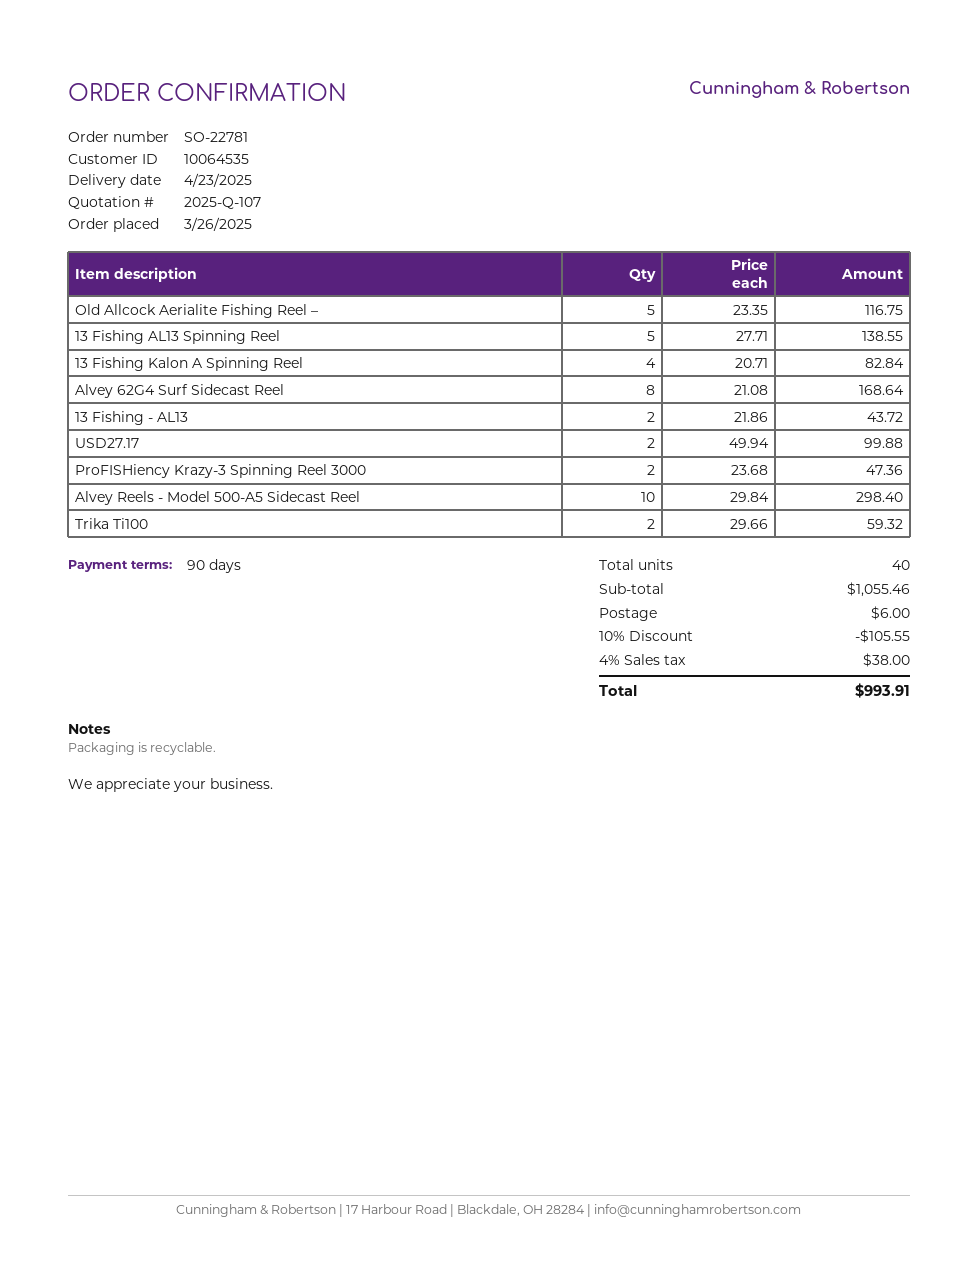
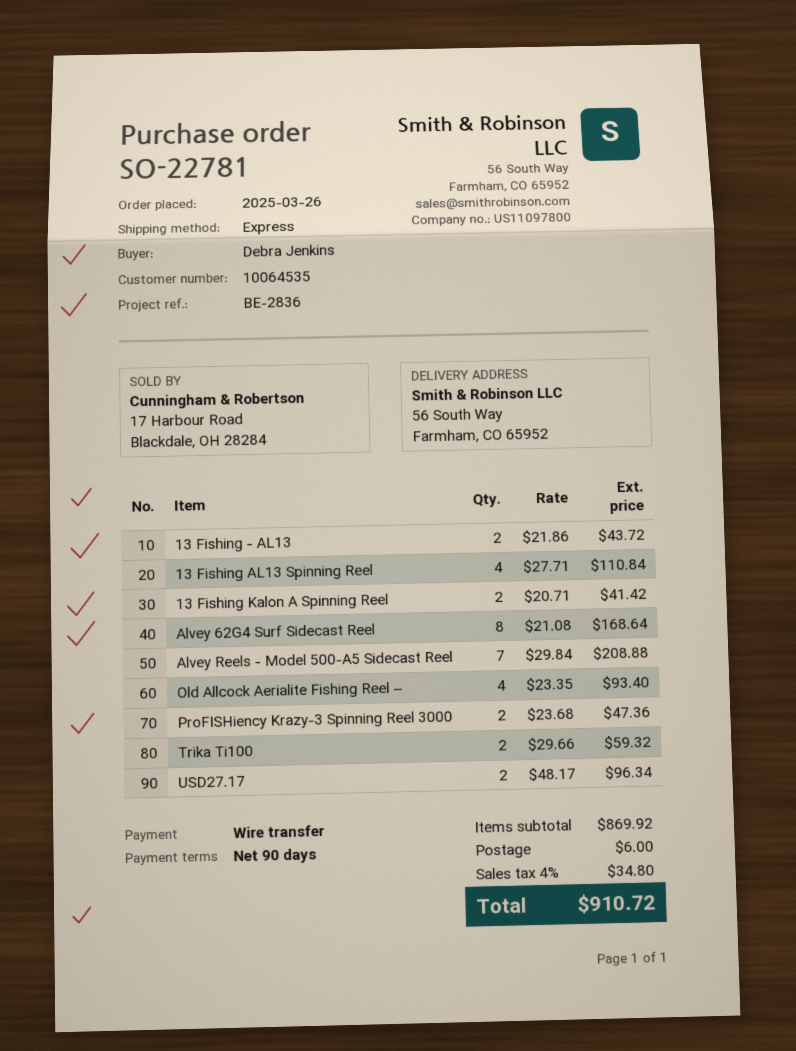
Old Allcock Aerialite Fishing Reel –: 5 x 23.35 = 116.75 -> 4 x 23.35 = 93.40
13 Fishing AL13 Spinning Reel: 5 x 27.71 = 138.55 -> 4 x 27.71 = 110.84
13 Fishing Kalon A Spinning Reel: 4 x 20.71 = 82.84 -> 2 x 20.71 = 41.42
USD27.17: 2 x 49.94 = 99.88 -> 2 x 48.17 = 96.34
Alvey Reels - Model 500-A5 Sidecast Reel: 10 x 29.84 = 298.40 -> 7 x 29.84 = 208.88
subtotal: 1055.46 -> 869.92
discount: 10% = 105.55 -> none
tax: 4% = 38.00 -> 4% = 34.80
total: 993.91 -> 910.72

